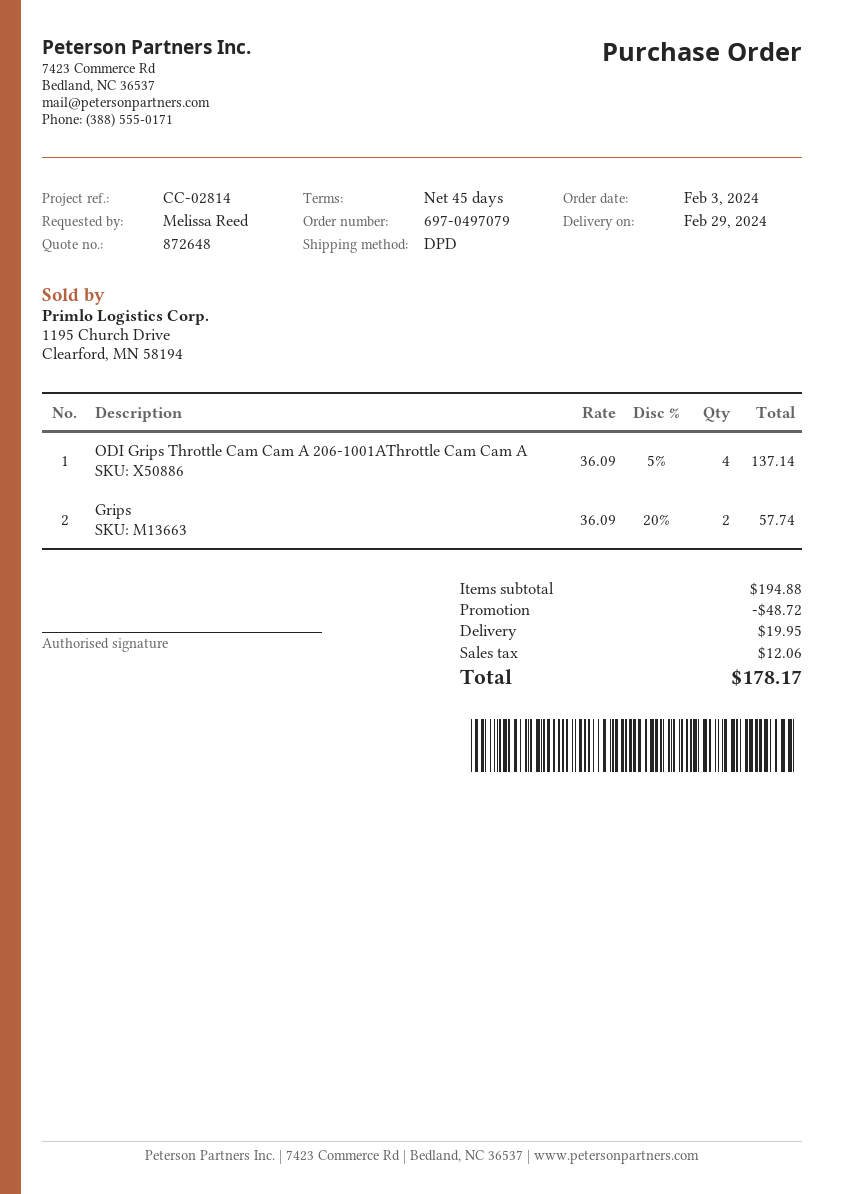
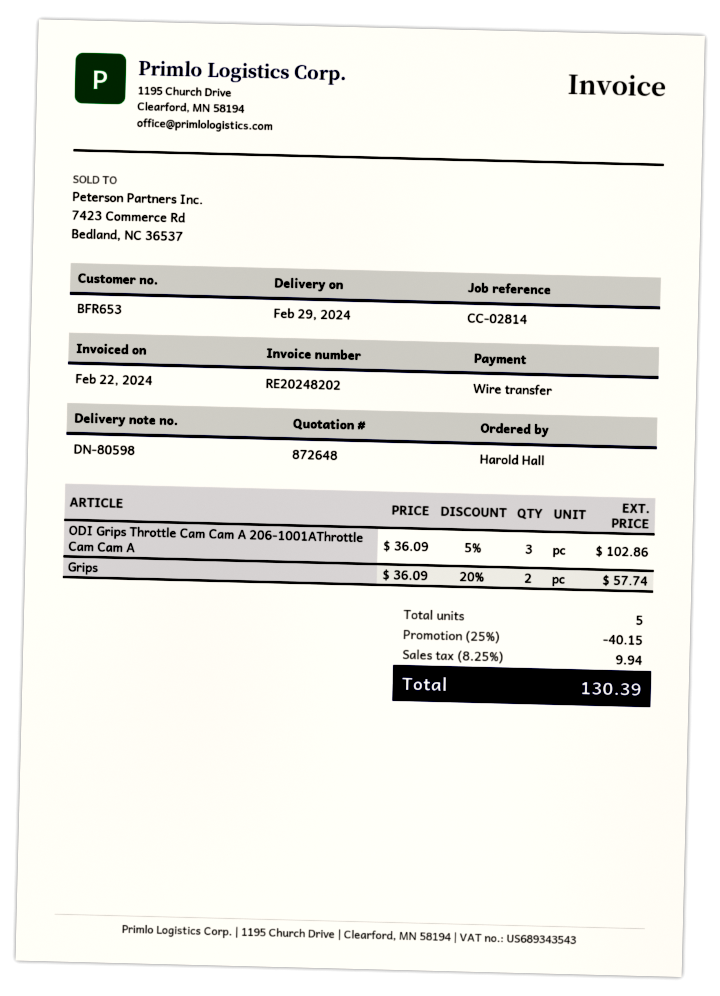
ordered by: Melissa Reed -> Harold Hall
ODI Grips Throttle Cam Cam A 206-1001AThrottle Cam Cam A: 4 x 36.09 - 5% = 137.14 -> 3 x 36.09 - 5% = 102.86
discount: 48.72 -> 40.15
shipping: 19.95 -> none
tax: 12.06 -> 9.94
total: 178.17 -> 130.39

